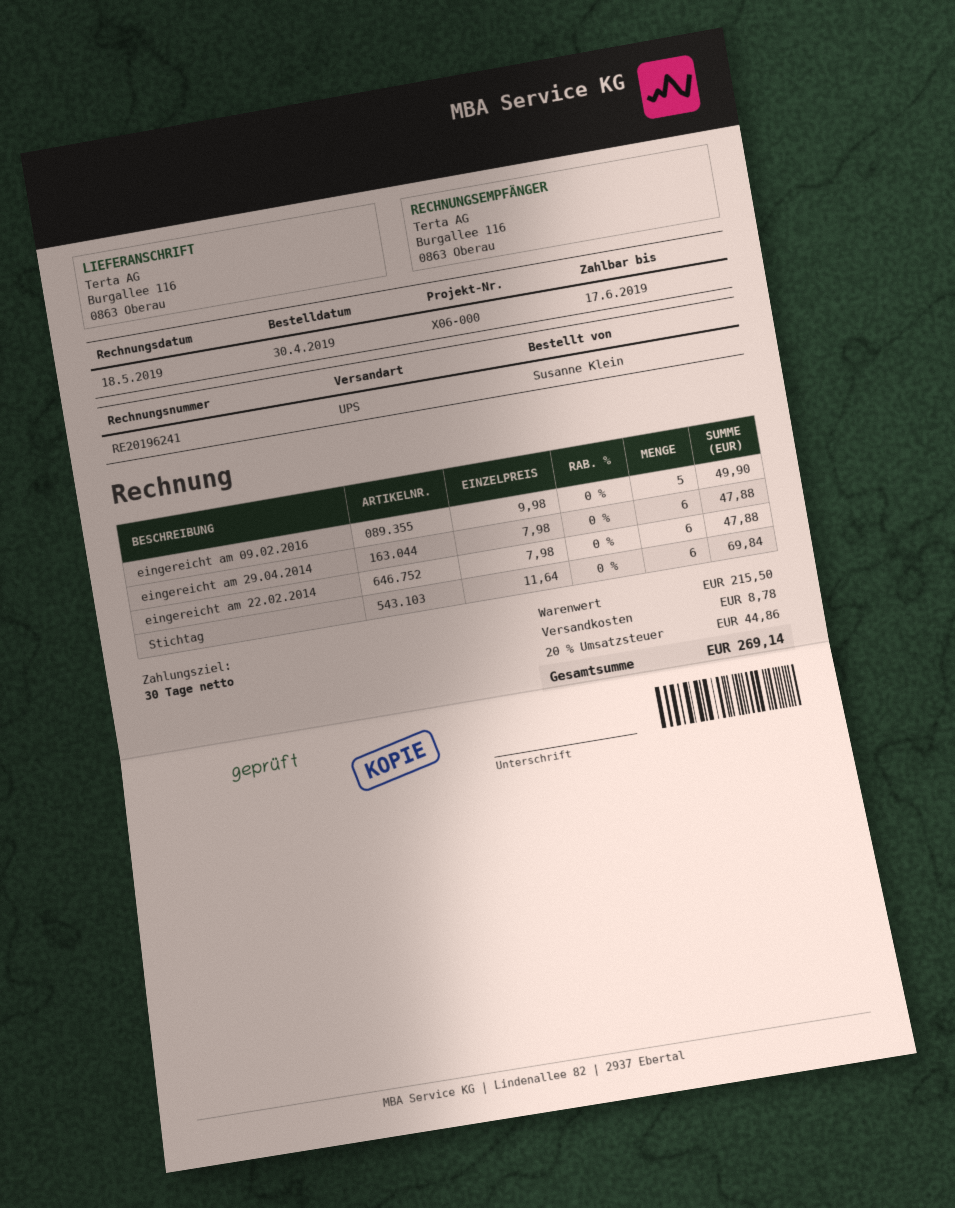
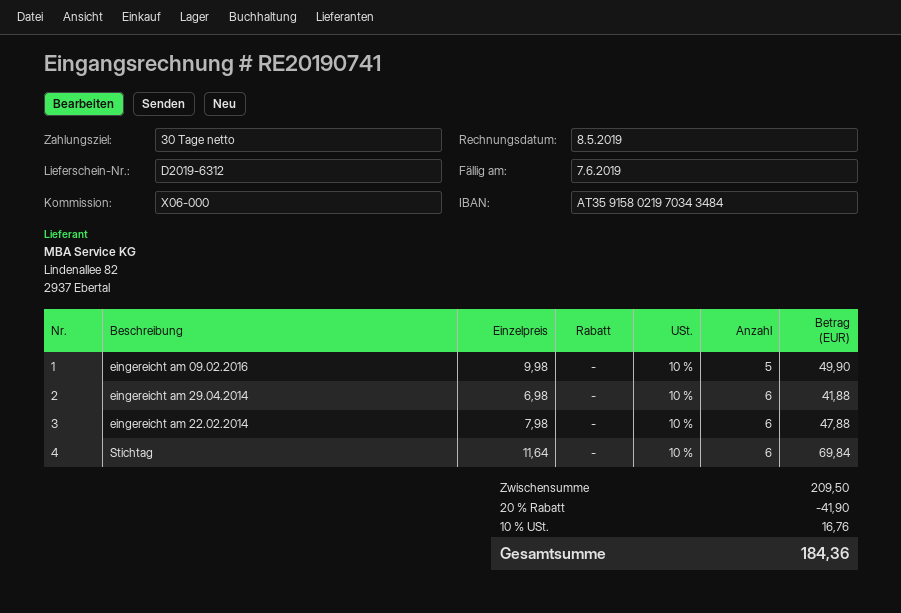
invoice number: RE20196241 -> RE20190741
invoice date: 2019-05-18 -> 2019-05-08
due date: 2019-06-17 -> 2019-06-07
eingereicht am 29.04.2014: 6 x 7.98 = 47.88 -> 6 x 6.98 = 41.88
subtotal: 215.50 -> 209.50
discount: none -> 20% = 41.90
shipping: 8.78 -> none
tax: 20% = 44.86 -> 10% = 16.76
total: 269.14 -> 184.36

